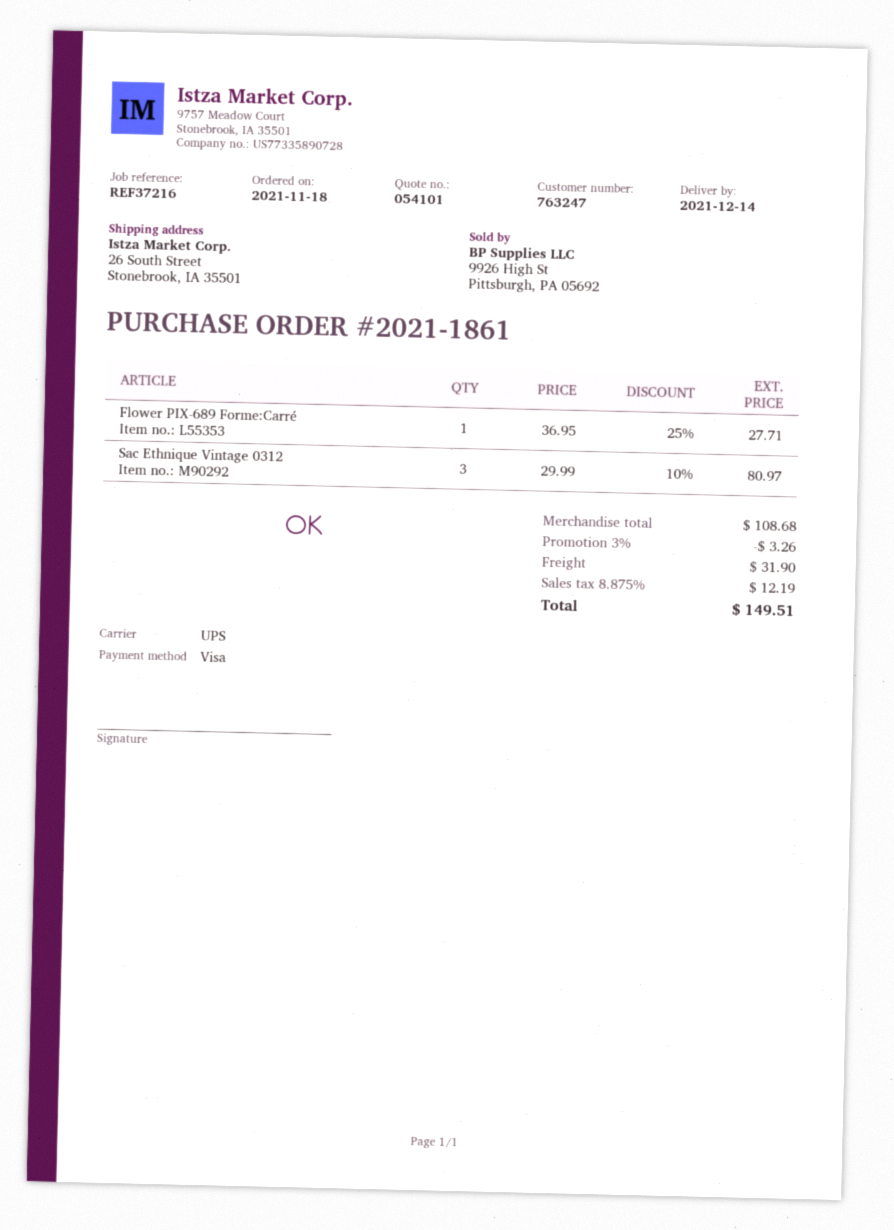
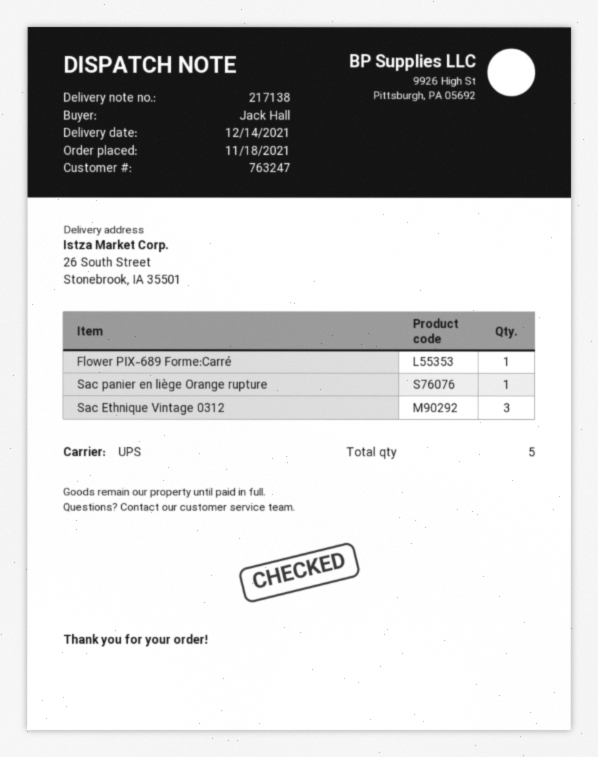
Sac panier en liège Orange rupture: none -> 1

